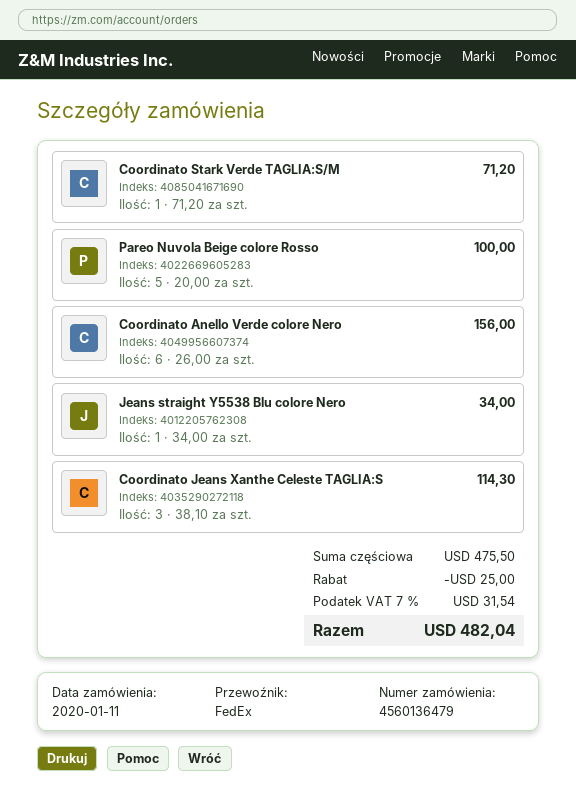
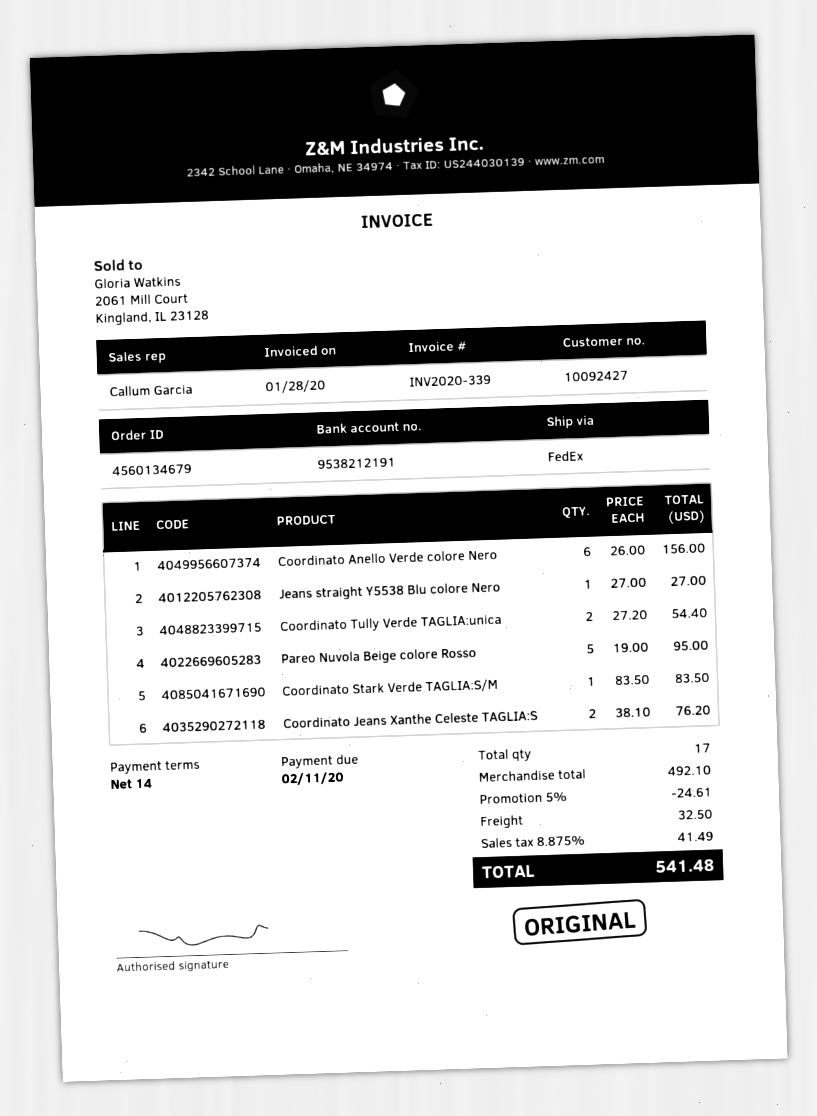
order number: 4560136479 -> 4560134679
Coordinato Stark Verde TAGLIA:S/M: 1 x 71.20 = 71.20 -> 1 x 83.50 = 83.50
Pareo Nuvola Beige colore Rosso: 5 x 20.00 = 100.00 -> 5 x 19.00 = 95.00
Jeans straight Y5538 Blu colore Nero: 1 x 34.00 = 34.00 -> 1 x 27.00 = 27.00
Coordinato Jeans Xanthe Celeste TAGLIA:S: 3 x 38.10 = 114.30 -> 2 x 38.10 = 76.20
Coordinato Tully Verde TAGLIA:unica: none -> 2 x 27.20 = 54.40
subtotal: 475.50 -> 492.10
discount: 25.00 -> 24.61
shipping: none -> 32.50
tax: 7% = 31.54 -> 8.875% = 41.49
total: 482.04 -> 541.48

